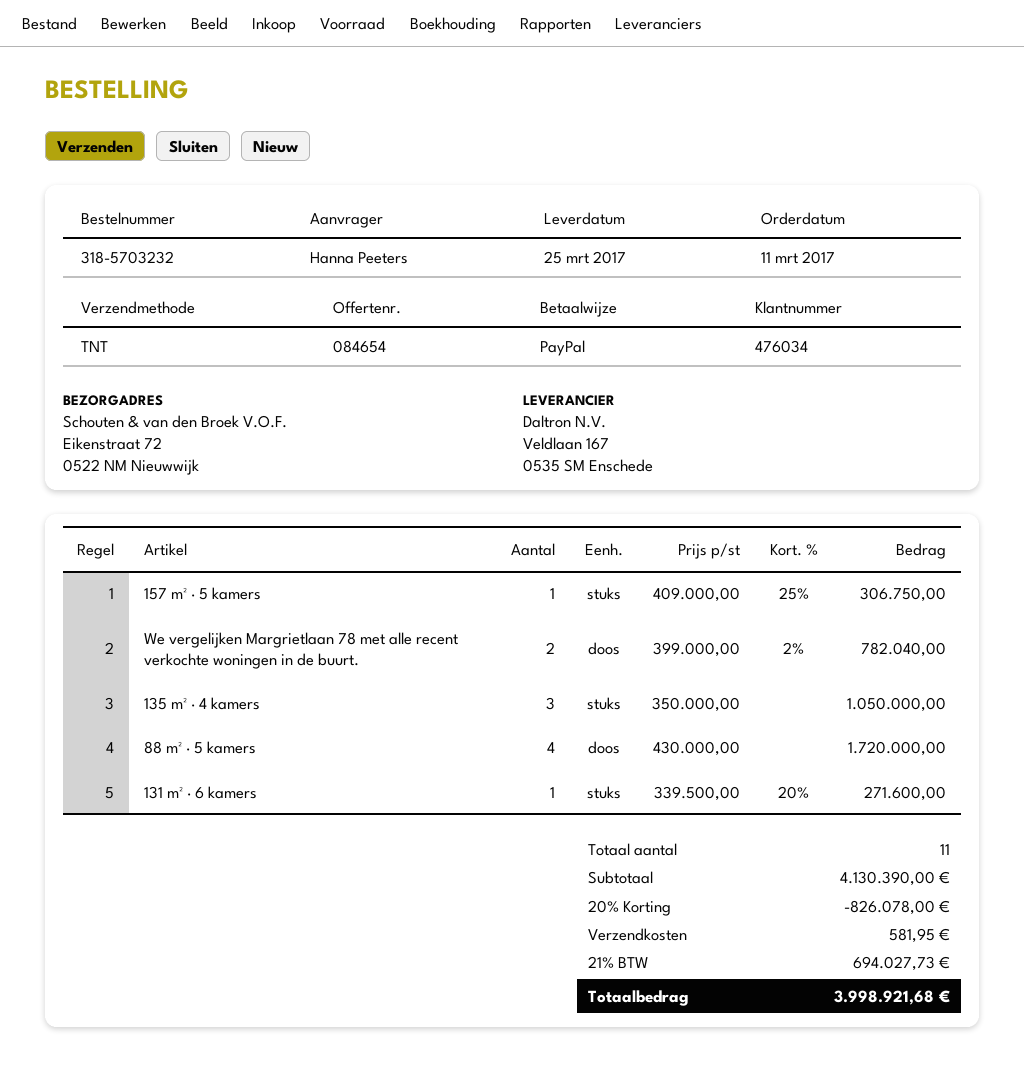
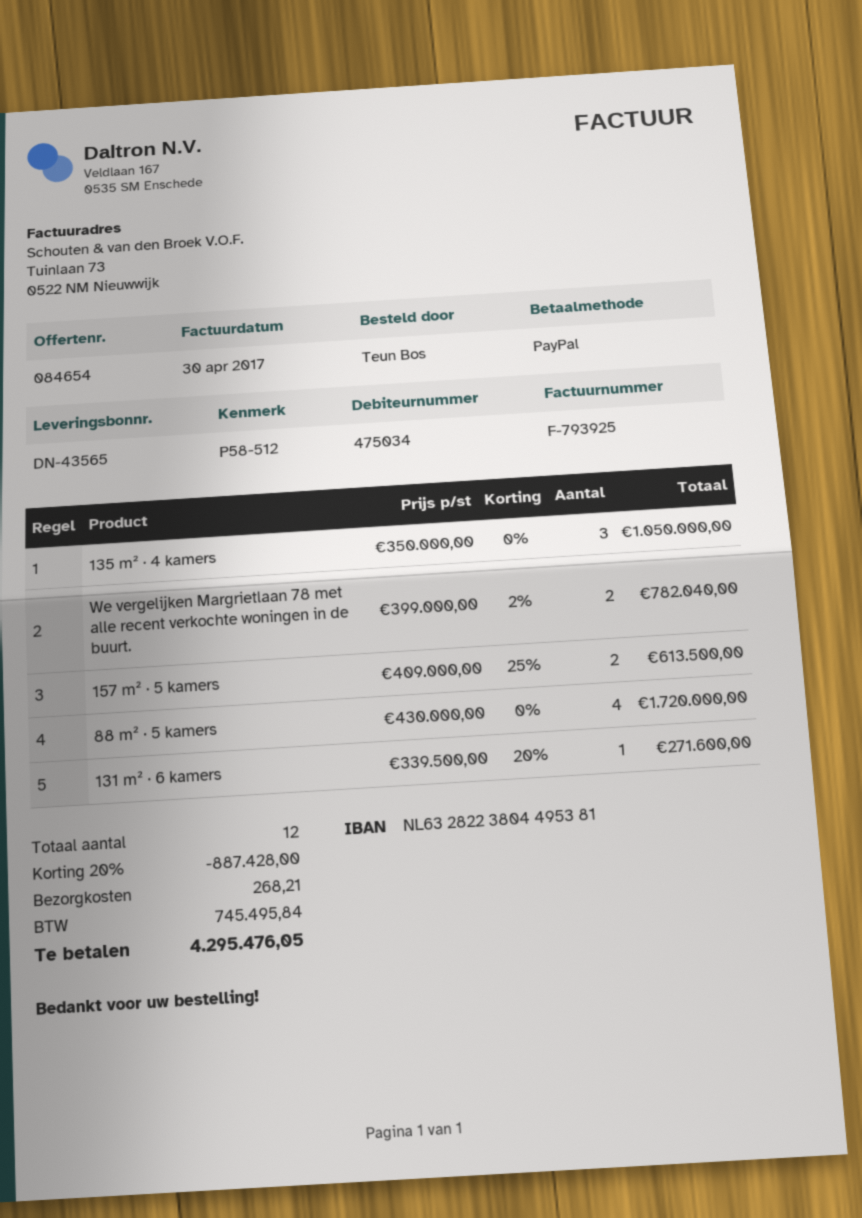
customer number: 476034 -> 475034
ordered by: Hanna Peeters -> Teun Bos
157 m² · 5 kamers: 1 x 409000.00 - 25% = 306750.00 -> 2 x 409000.00 - 25% = 613500.00
total quantity: 11 -> 12
discount: 20% = 826078.00 -> 20% = 887428.00
shipping: 581.95 -> 268.21
tax: 694027.73 -> 745495.84
total: 3998921.68 -> 4295476.05

